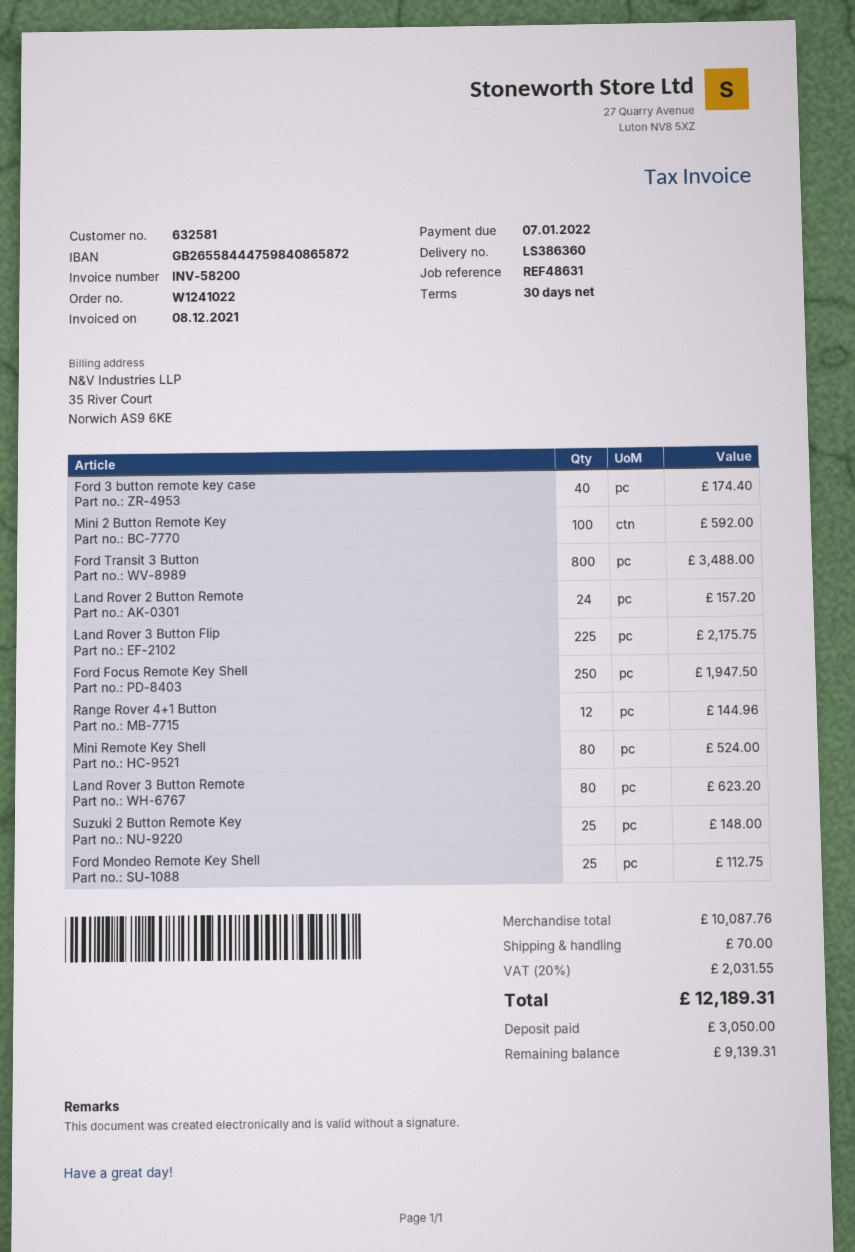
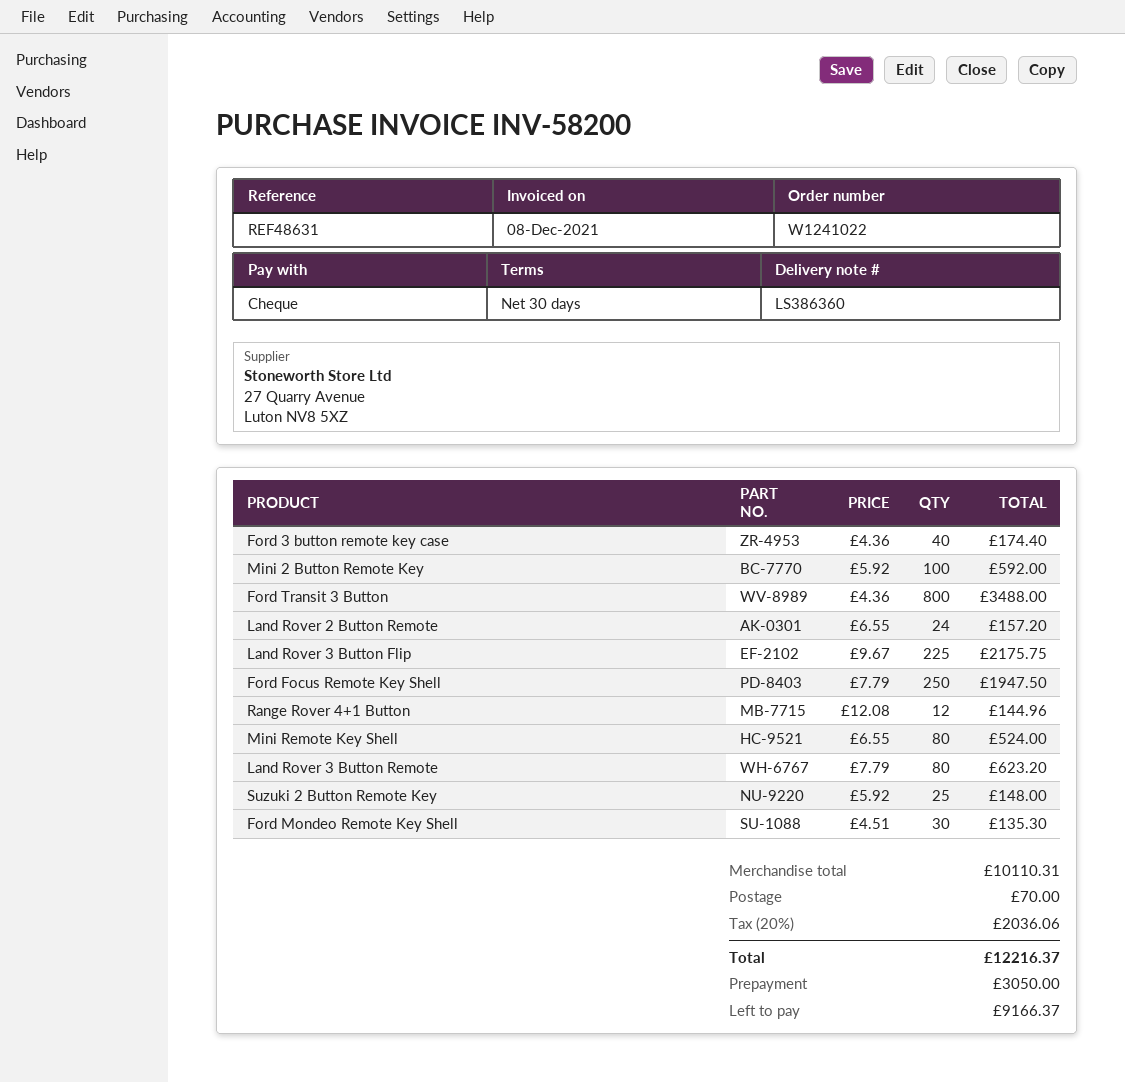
Ford Mondeo Remote Key Shell: 25 for 112.75 -> 30 for 135.30
subtotal: 10087.76 -> 10110.31
tax: 20% = 2031.55 -> 20% = 2036.06
total: 12189.31 -> 12216.37
balance: 9139.31 -> 9166.37

